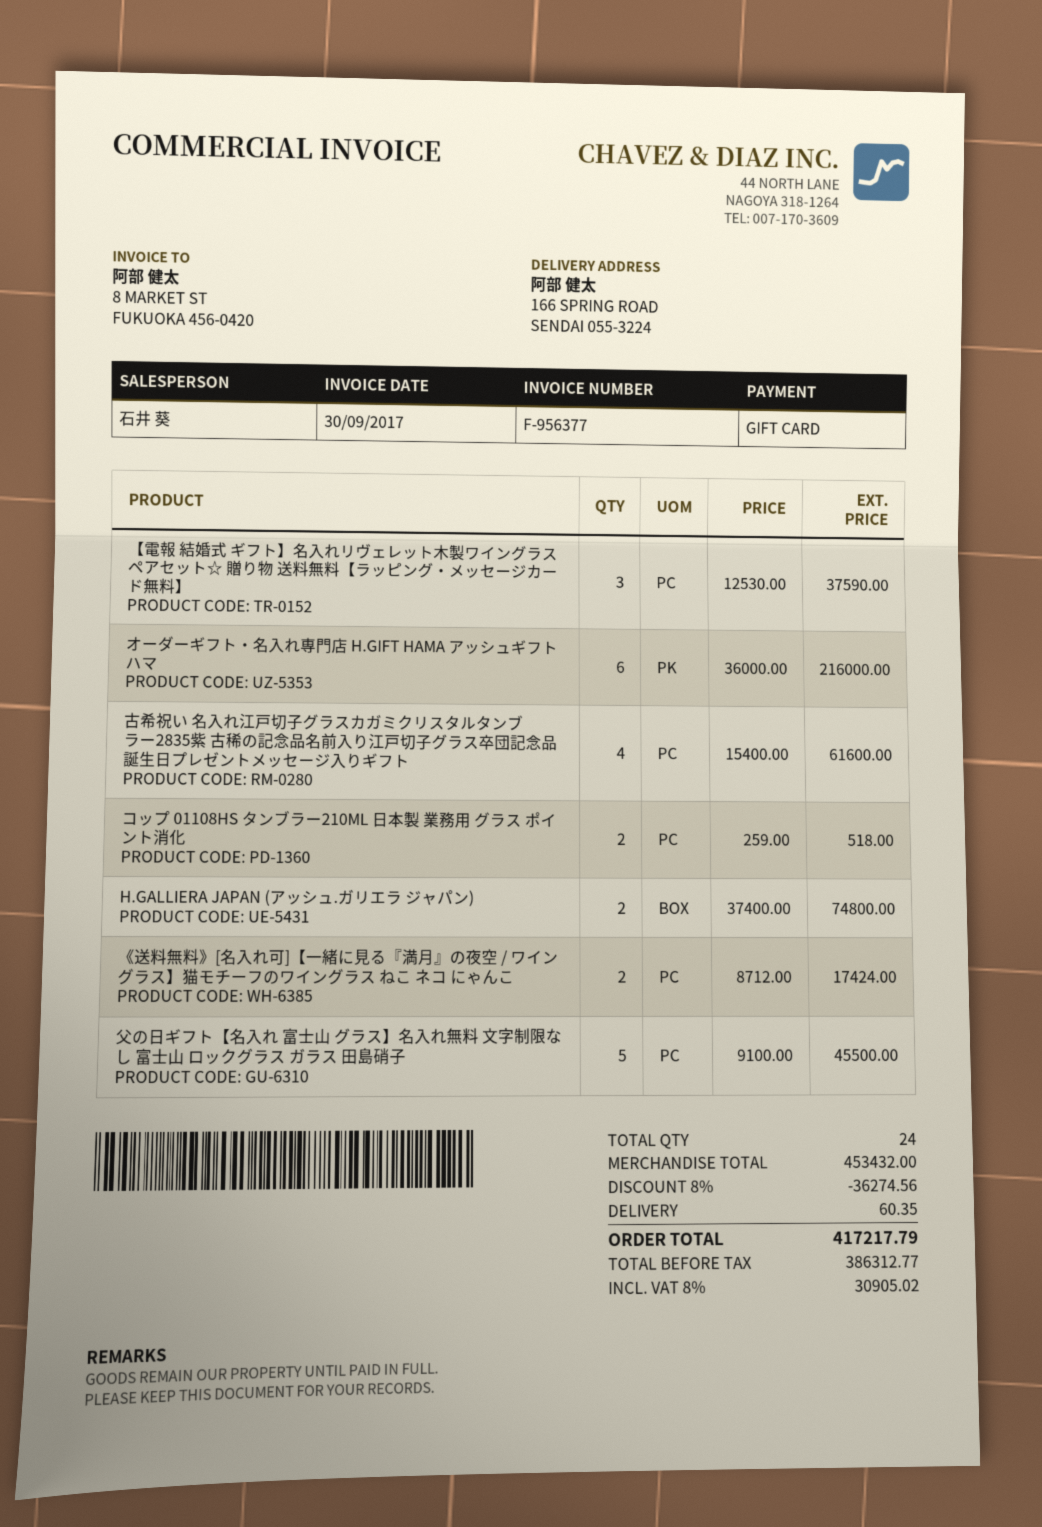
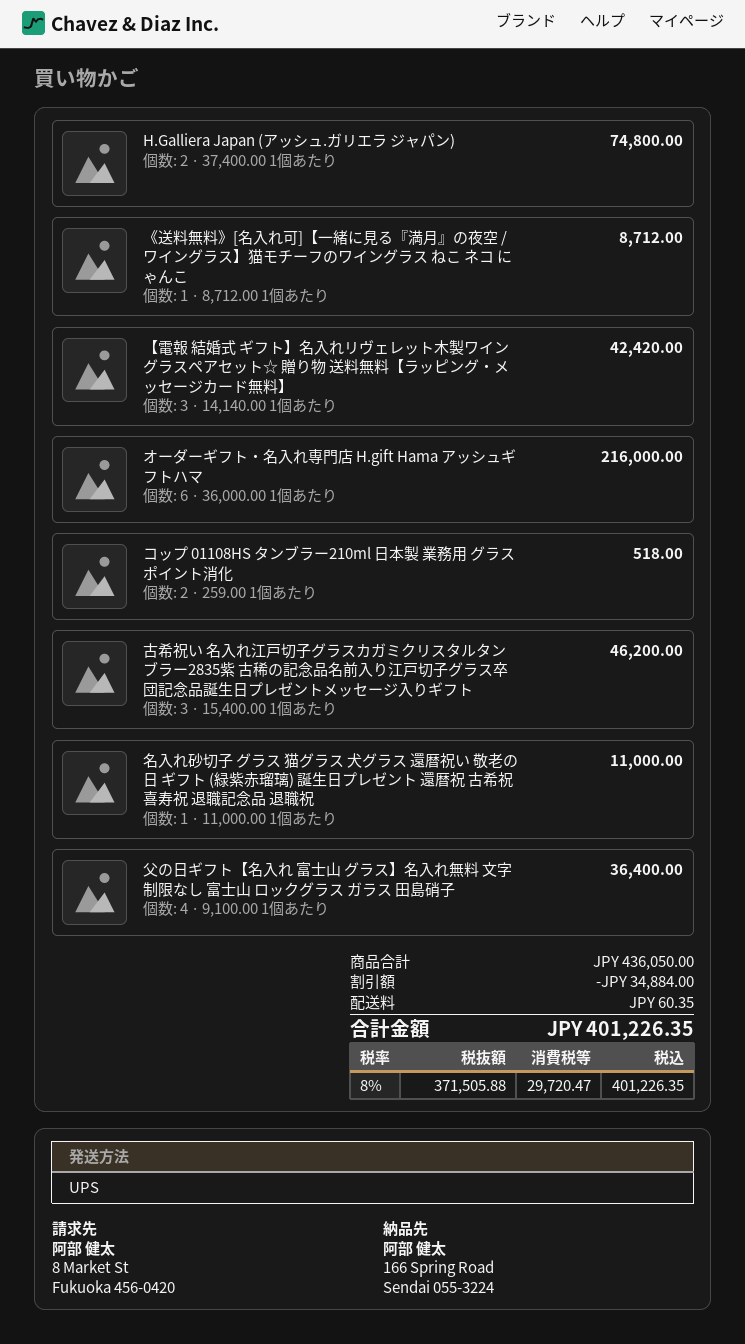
【電報 結婚式 ギフト】名入れリヴェレット木製ワイングラスペアセット☆ 贈り物 送料無料【ラッピング・メッセージカード無料】: 3 x 12530.00 = 37590.00 -> 3 x 14140.00 = 42420.00
古希祝い 名入れ江戸切子グラスカガミクリスタルタンブラー2835紫 古稀の記念品名前入り江戸切子グラス卒団記念品誕生日プレゼントメッセージ入りギフト: 4 x 15400.00 = 61600.00 -> 3 x 15400.00 = 46200.00
《送料無料》[名入れ可]【一緒に見る『満月』の夜空 / ワイングラス】猫モチーフのワイングラス ねこ ネコ にゃんこ: 2 x 8712.00 = 17424.00 -> 1 x 8712.00 = 8712.00
父の日ギフト【名入れ 富士山 グラス】名入れ無料 文字制限なし 富士山 ロックグラス ガラス 田島硝子: 5 x 9100.00 = 45500.00 -> 4 x 9100.00 = 36400.00
名入れ砂切子 グラス 猫グラス 犬グラス 還暦祝い 敬老の日 ギフト (緑紫赤瑠璃) 誕生日プレゼント 還暦祝 古希祝 喜寿祝 退職記念品 退職祝: none -> 1 x 11000.00 = 11000.00
subtotal: 453432.00 -> 436050.00
discount: 36274.56 -> 34884.00
net: 386312.77 -> 371505.88
tax: 8% = 30905.02 -> 8% = 29720.47
total: 417217.79 -> 401226.35

